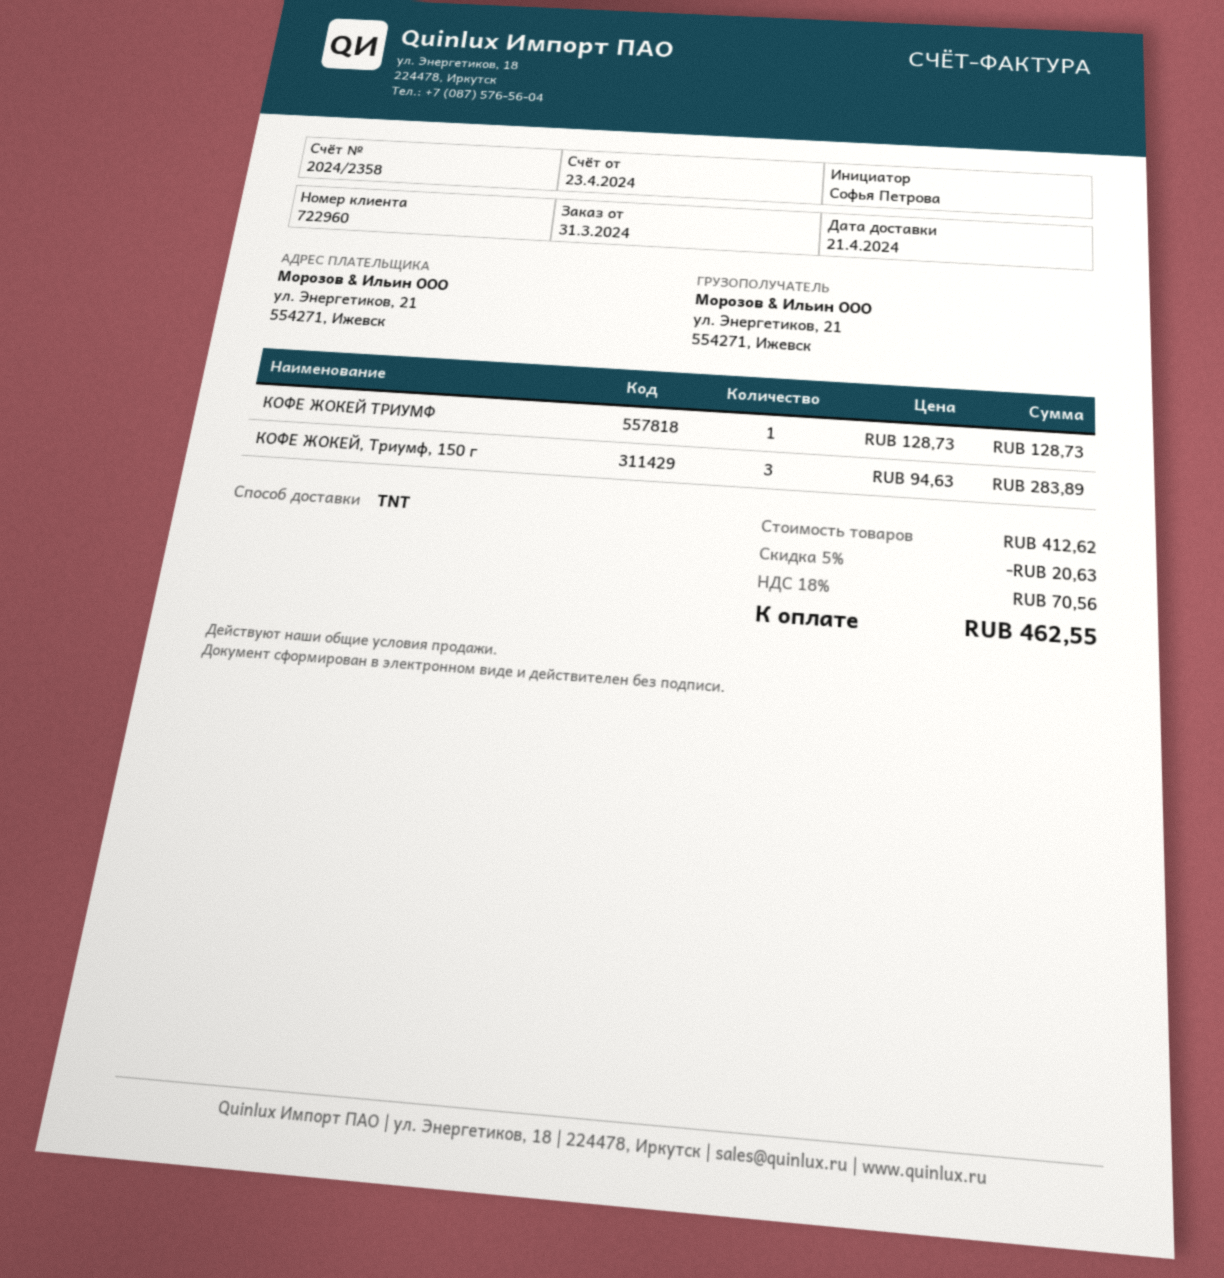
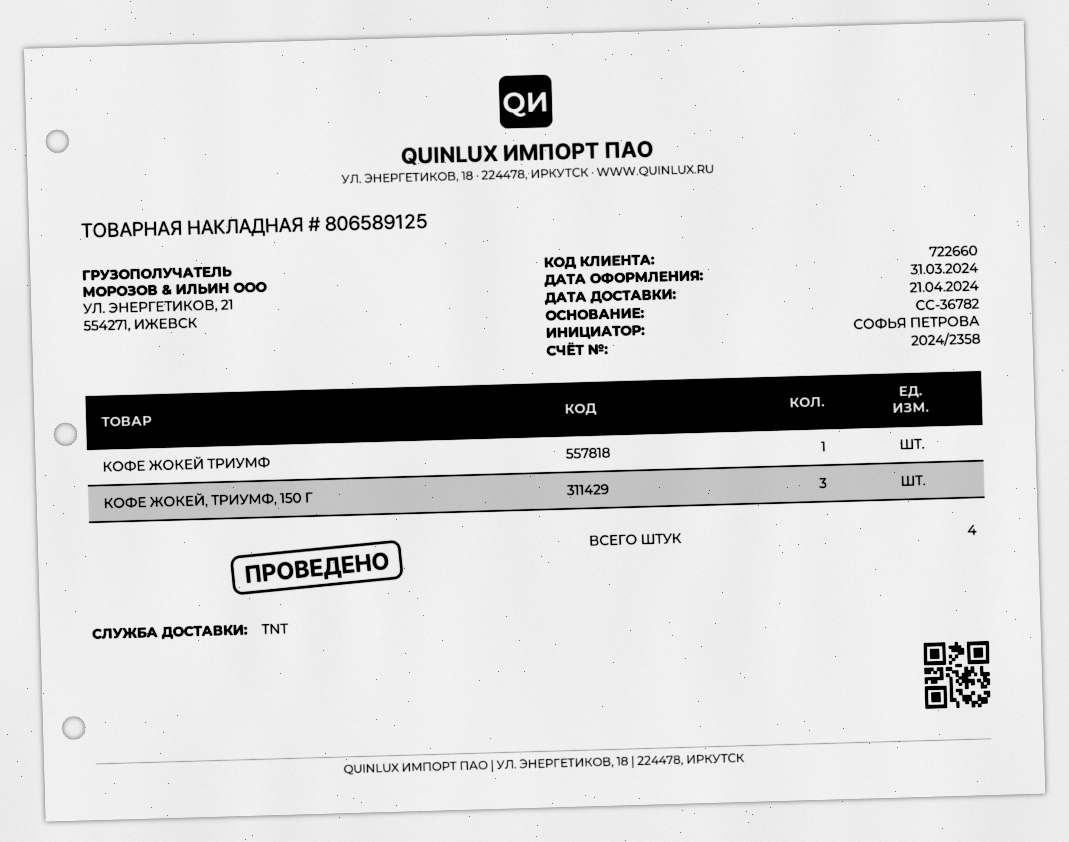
customer number: 722960 -> 722660

